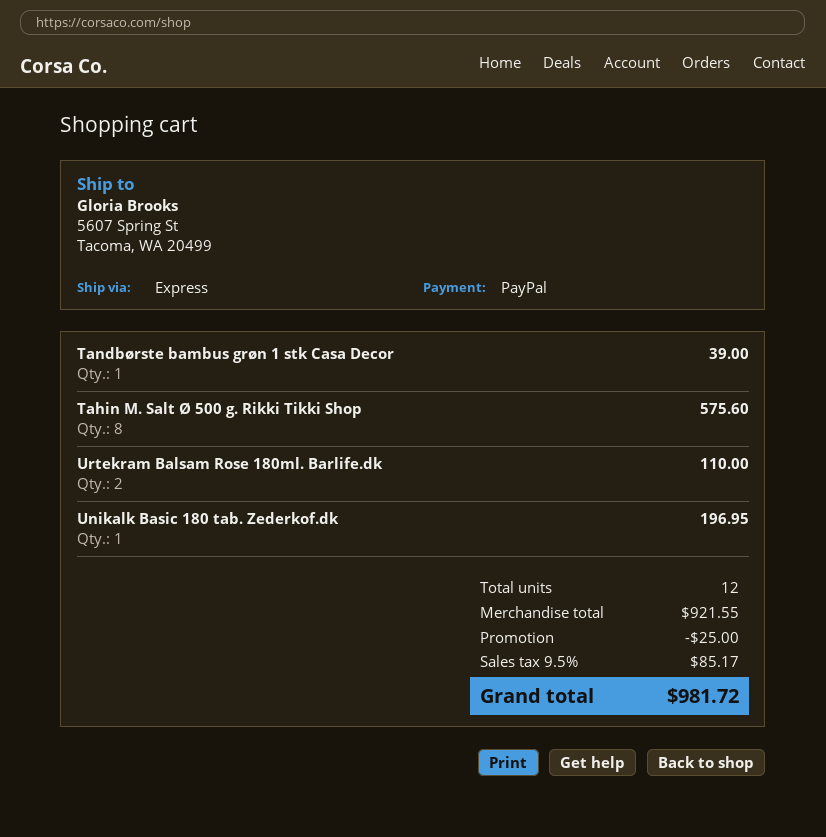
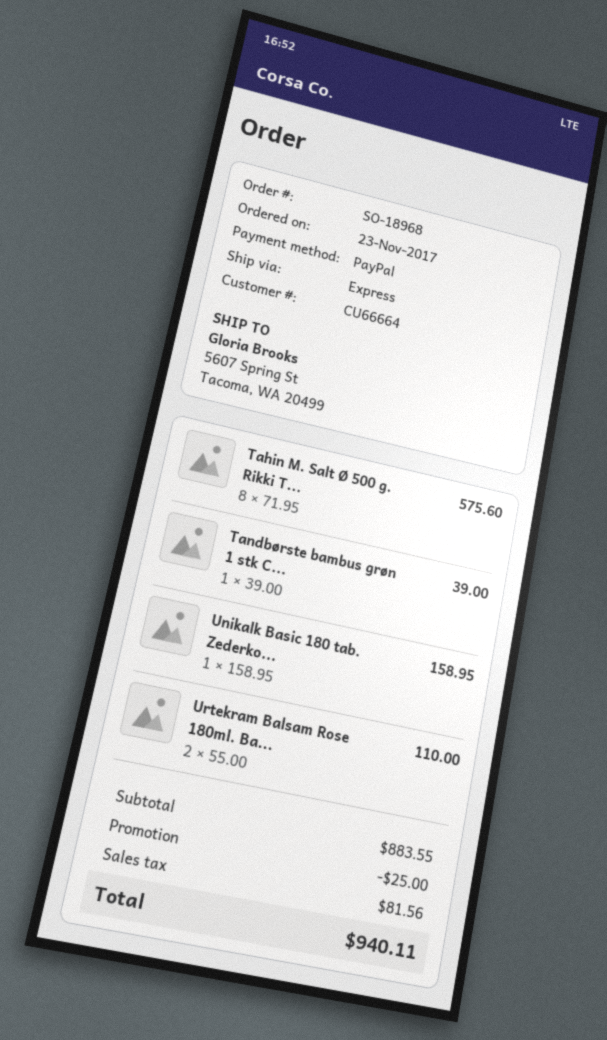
Unikalk Basic 180 tab. Zederkof.dk: 1 for 196.95 -> 1 for 158.95
subtotal: 921.55 -> 883.55
tax: 85.17 -> 81.56
total: 981.72 -> 940.11

